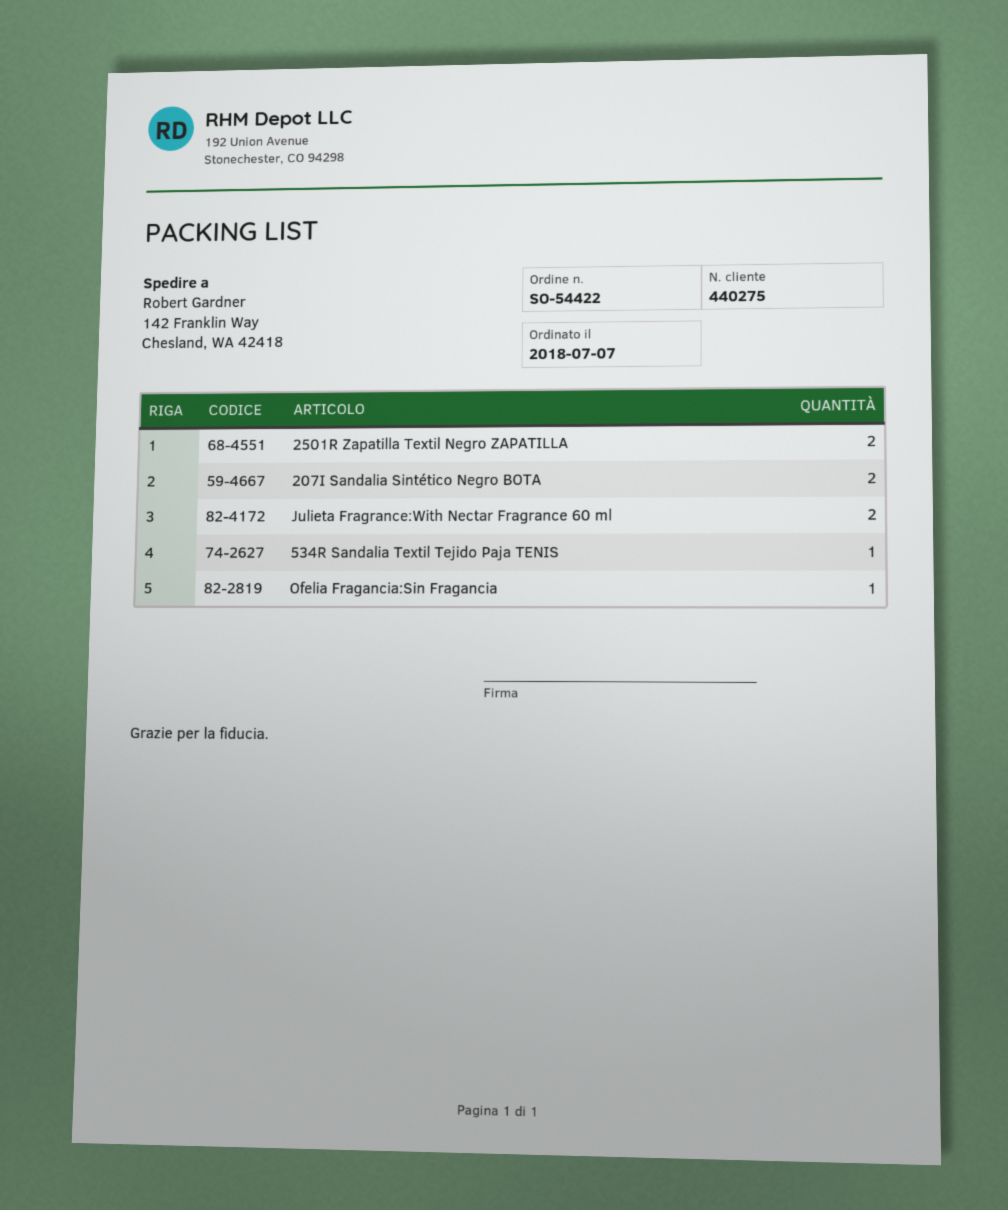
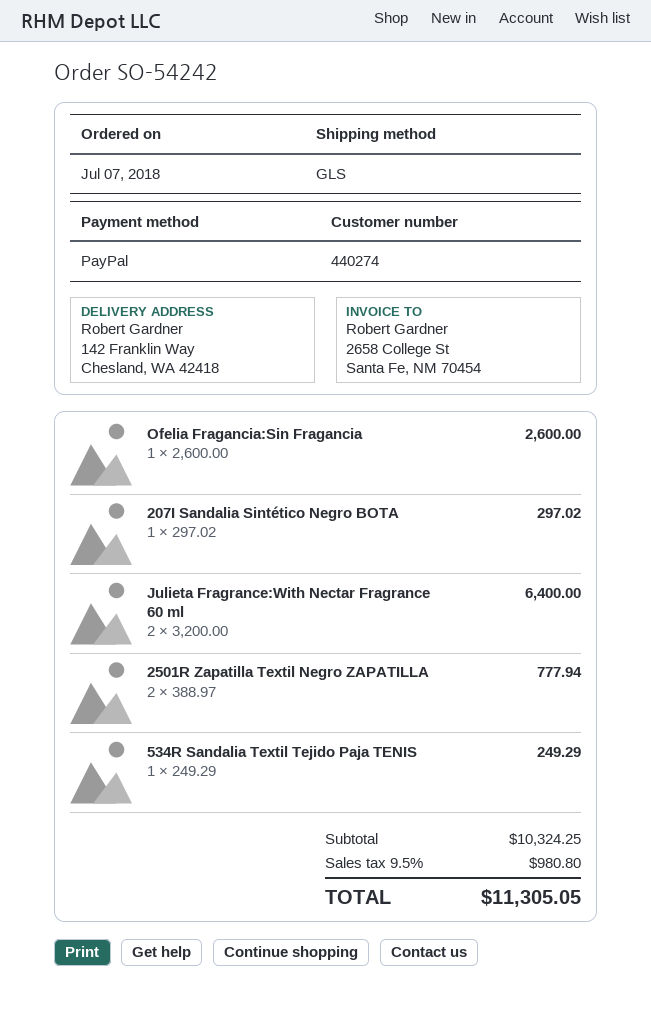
order number: SO-54422 -> SO-54242
customer number: 440275 -> 440274
207I Sandalia Sintético Negro BOTA: 2 -> 1

